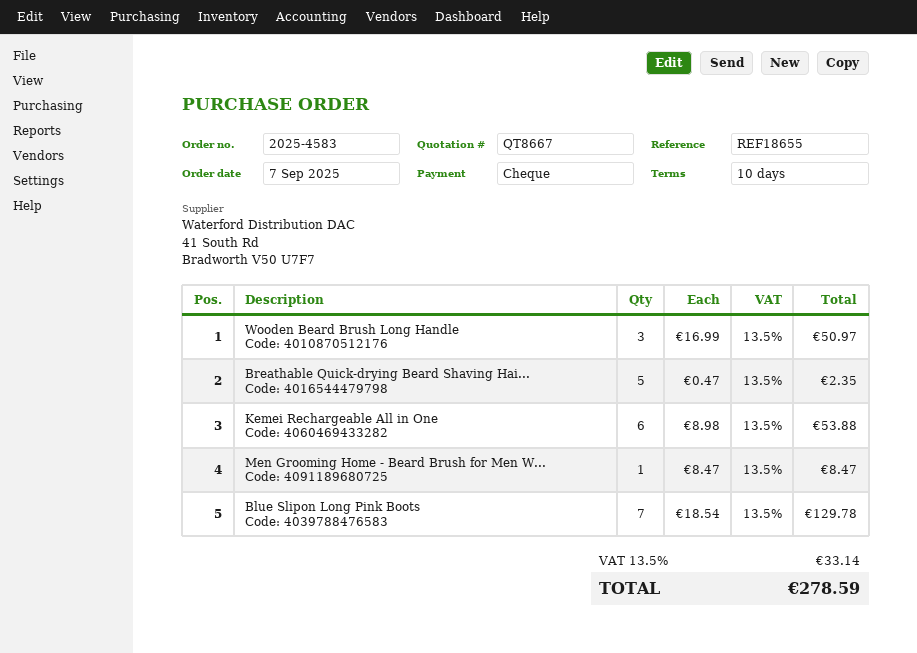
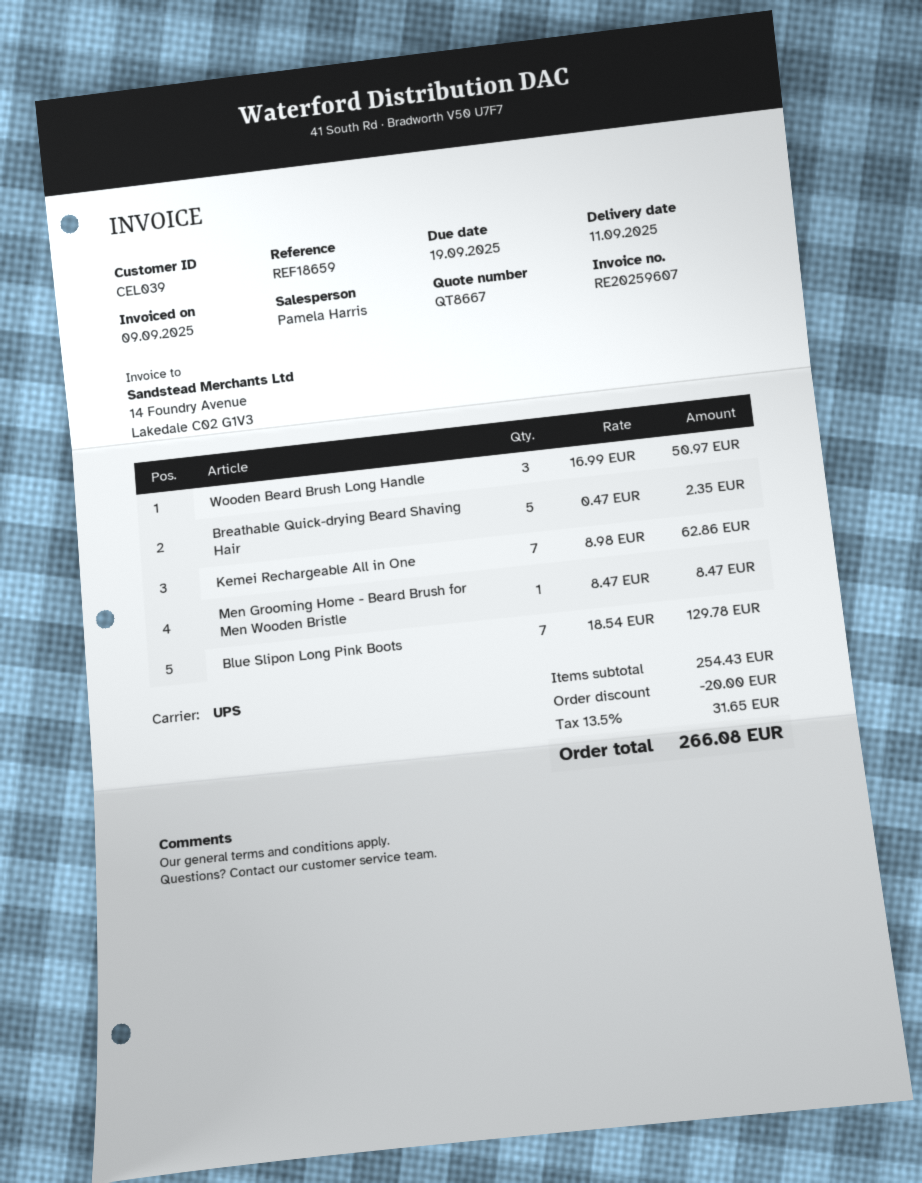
reference: REF18655 -> REF18659
Kemei Rechargeable All in One: 6 x 8.98 = 53.88 -> 7 x 8.98 = 62.86
discount: none -> 20.00
tax: 13.5% = 33.14 -> 13.5% = 31.65
total: 278.59 -> 266.08

